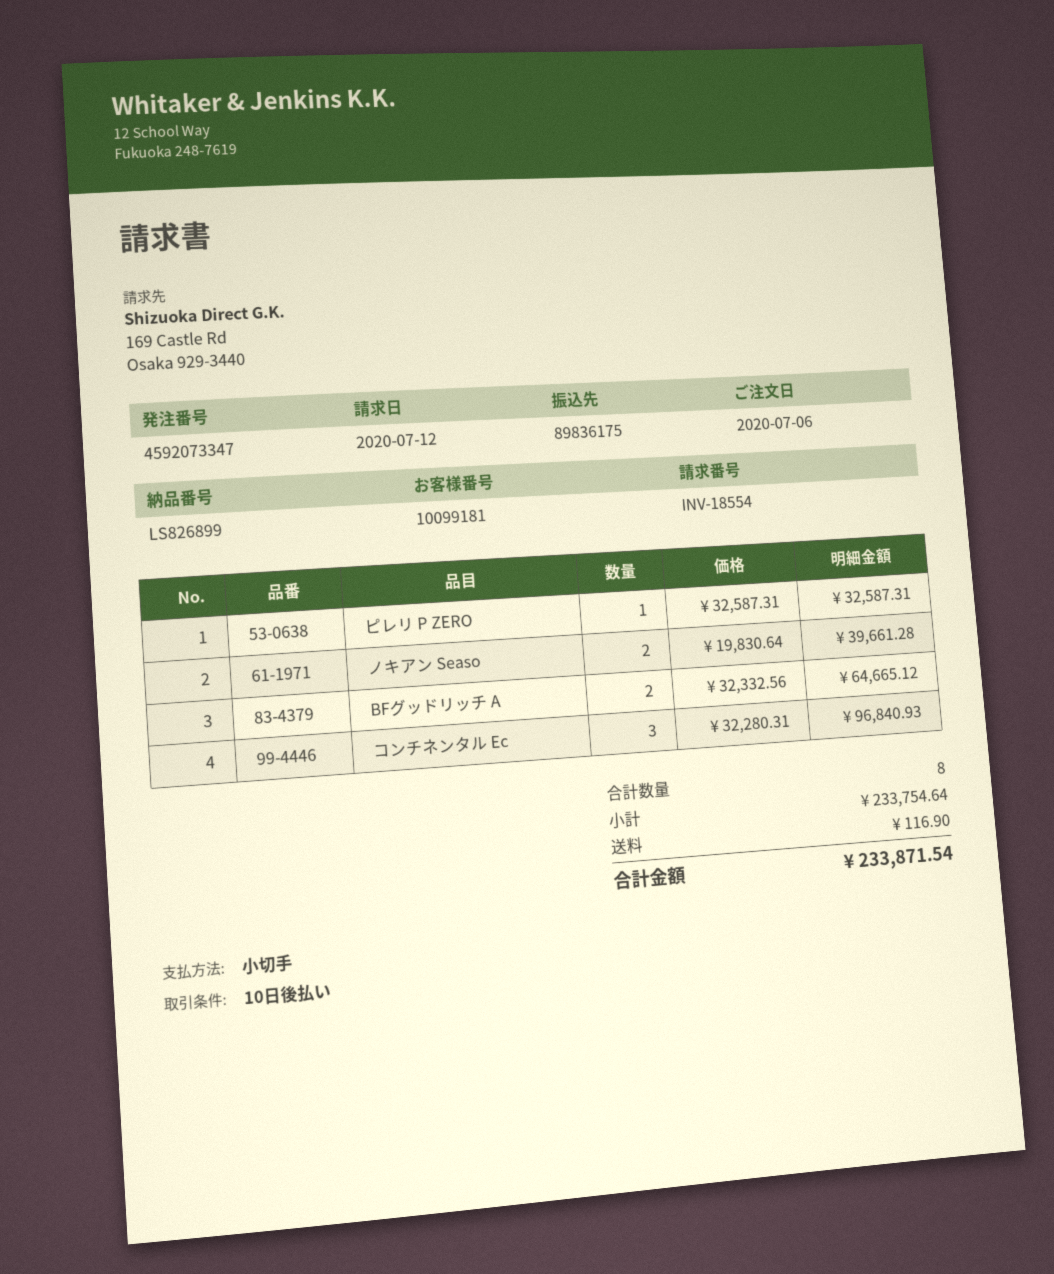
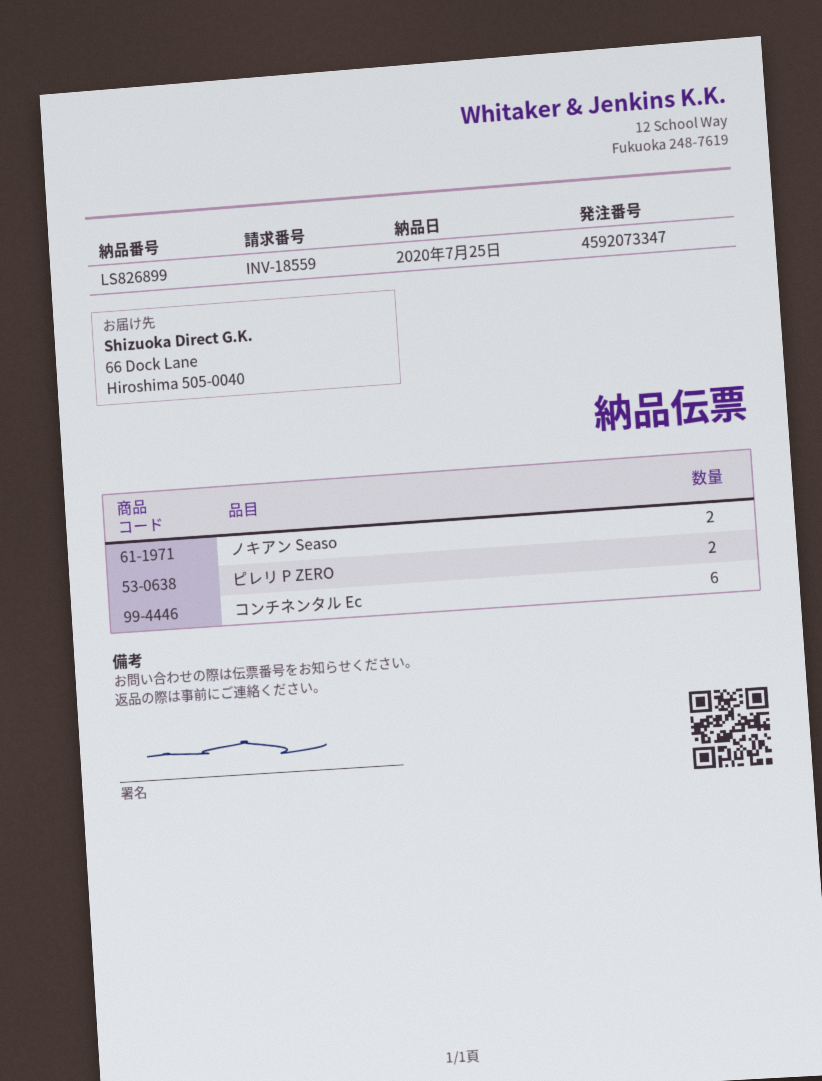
invoice number: INV-18554 -> INV-18559
ピレリ P ZERO: 1 -> 2
BFグッドリッチ A: 2 -> none
コンチネンタル Ec: 3 -> 6

